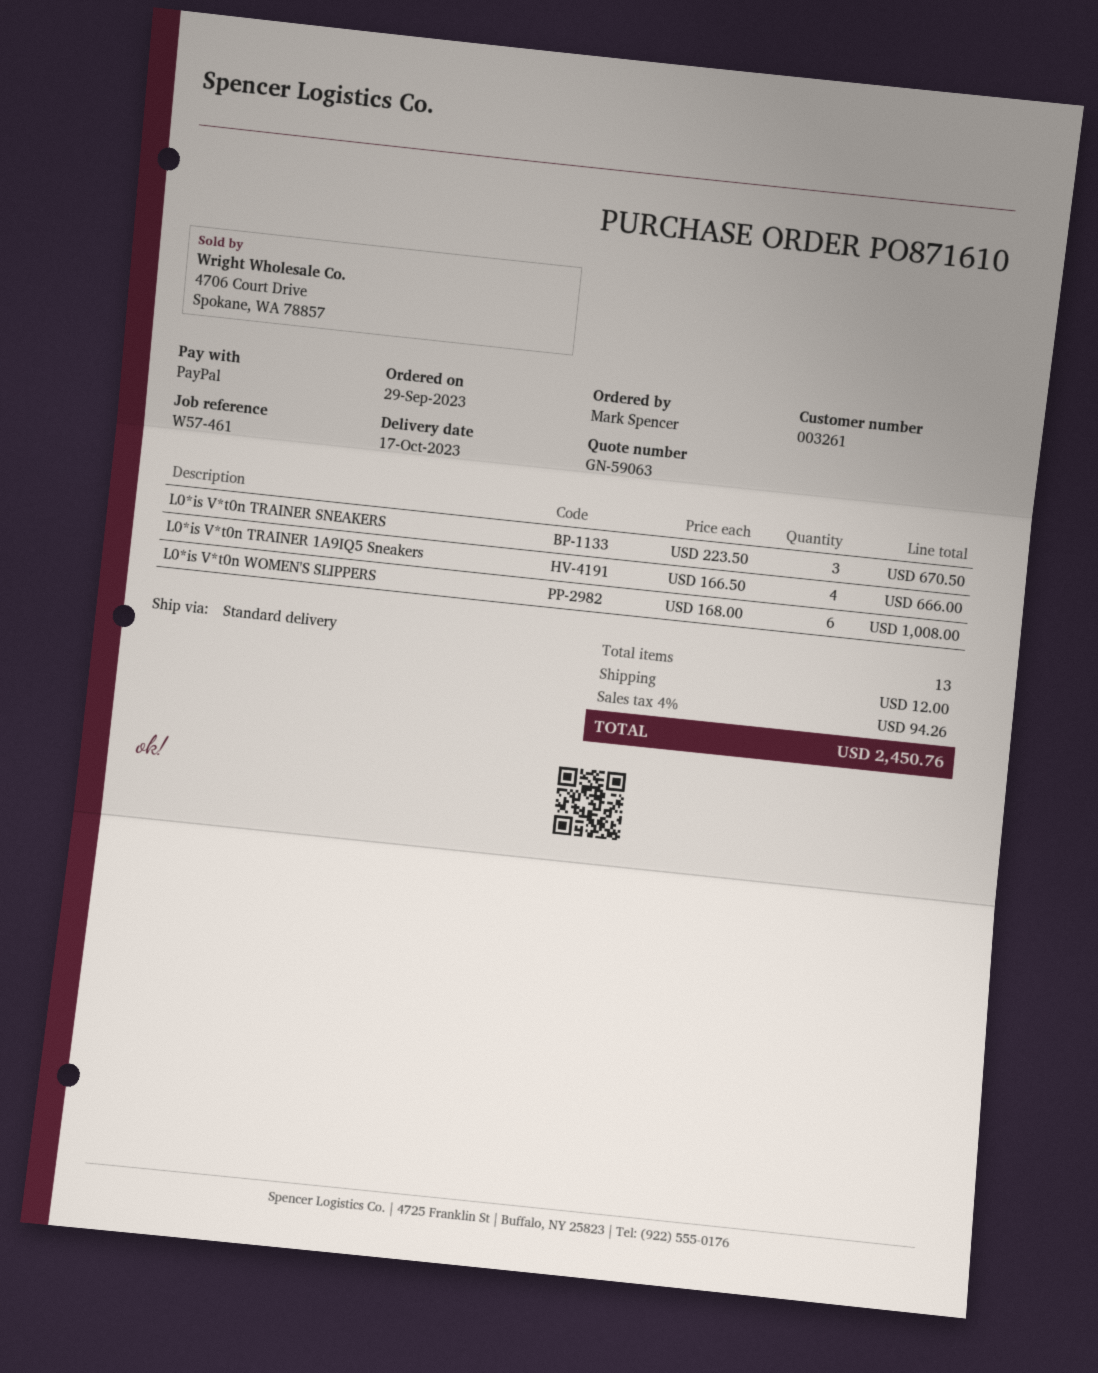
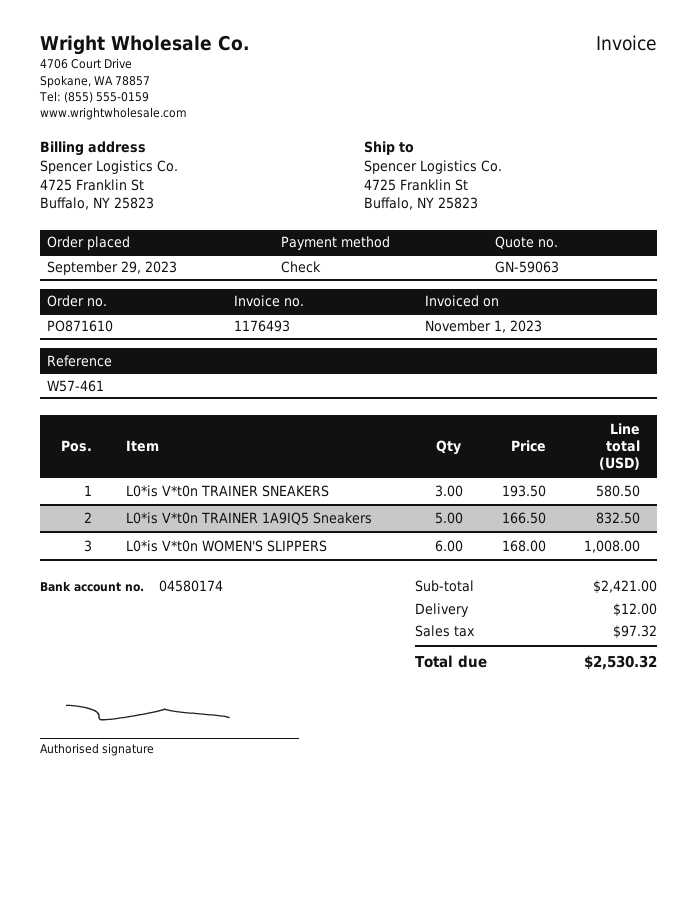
payment method: PayPal -> cheque
L0*is V*t0n TRAINER SNEAKERS: 3 x 223.50 = 670.50 -> 3 x 193.50 = 580.50
L0*is V*t0n TRAINER 1A9IQ5 Sneakers: 4 x 166.50 = 666.00 -> 5 x 166.50 = 832.50
tax: 94.26 -> 97.32
total: 2450.76 -> 2530.32

